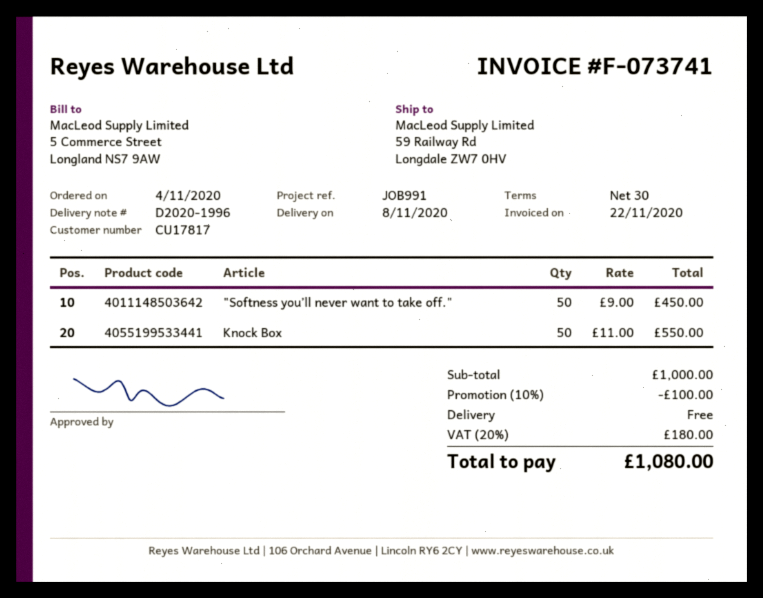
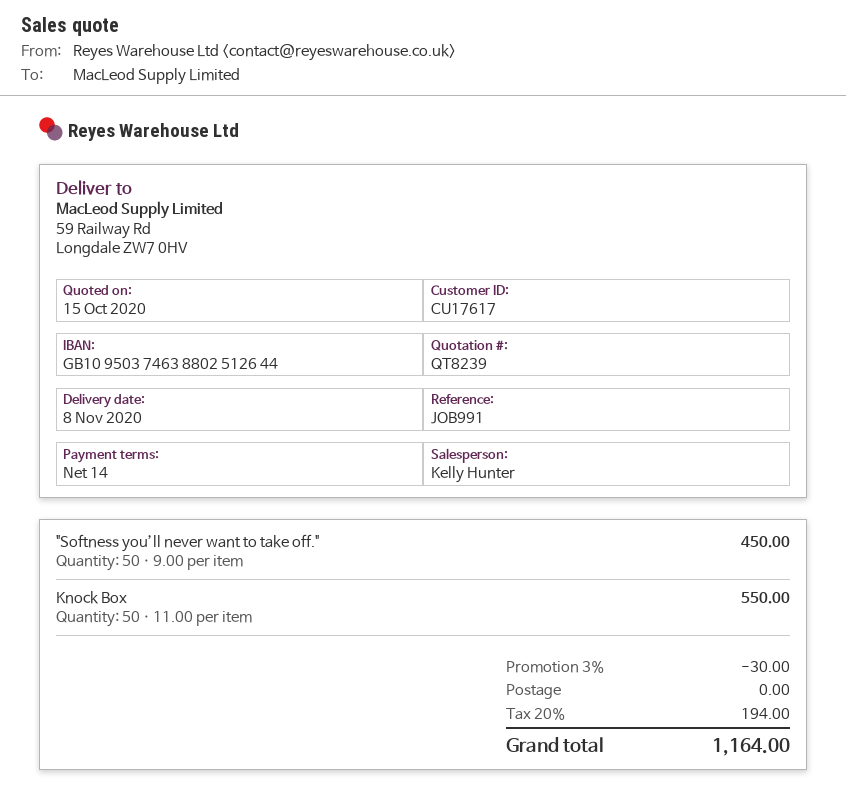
payment terms: 30 days -> 14 days
customer number: CU17817 -> CU17617
discount: 10% = 100.00 -> 3% = 30.00
tax: 20% = 180.00 -> 20% = 194.00
total: 1080.00 -> 1164.00

